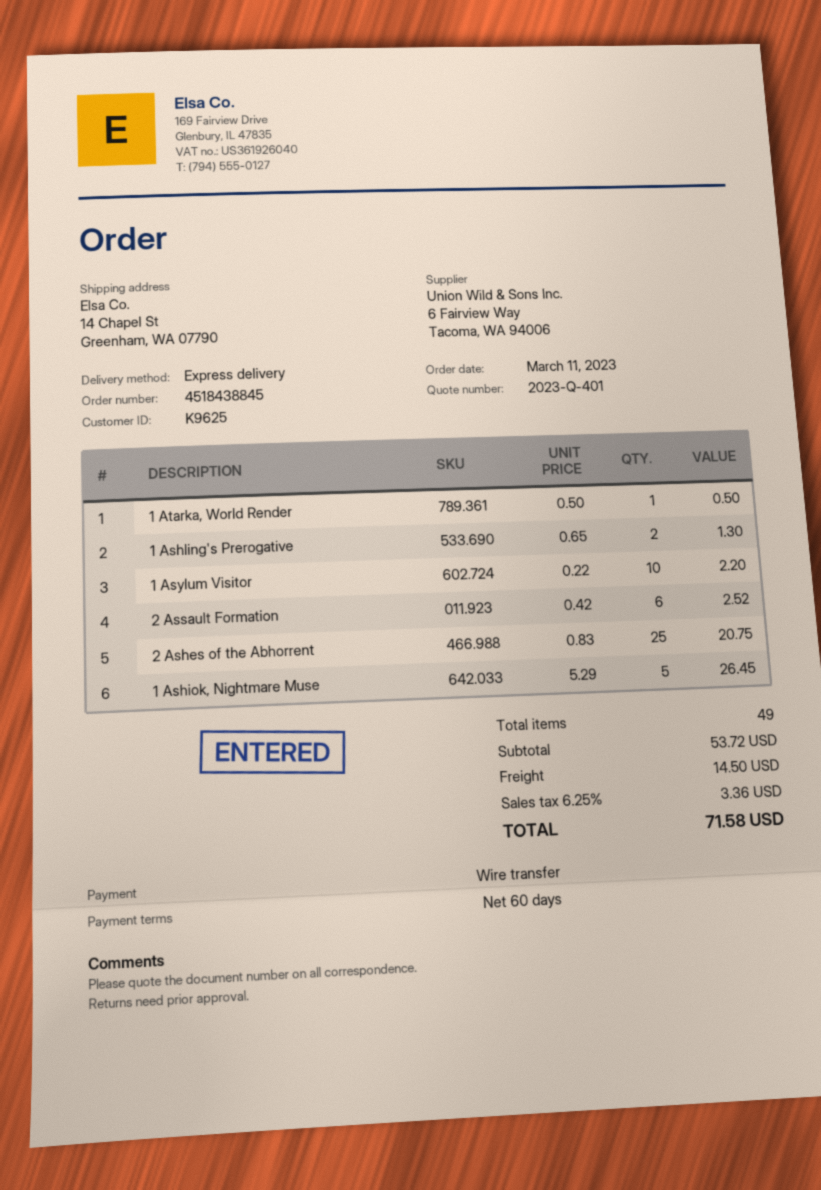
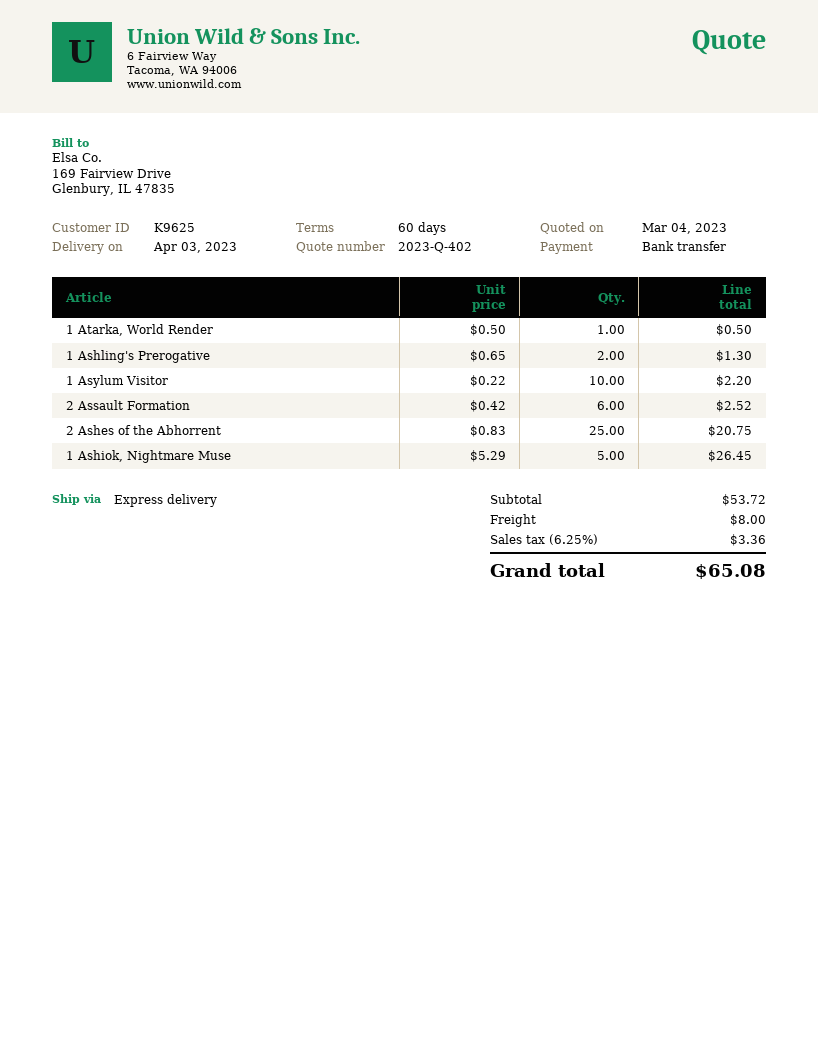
quote number: 2023-Q-401 -> 2023-Q-402
shipping: 14.50 -> 8.00
total: 71.58 -> 65.08

